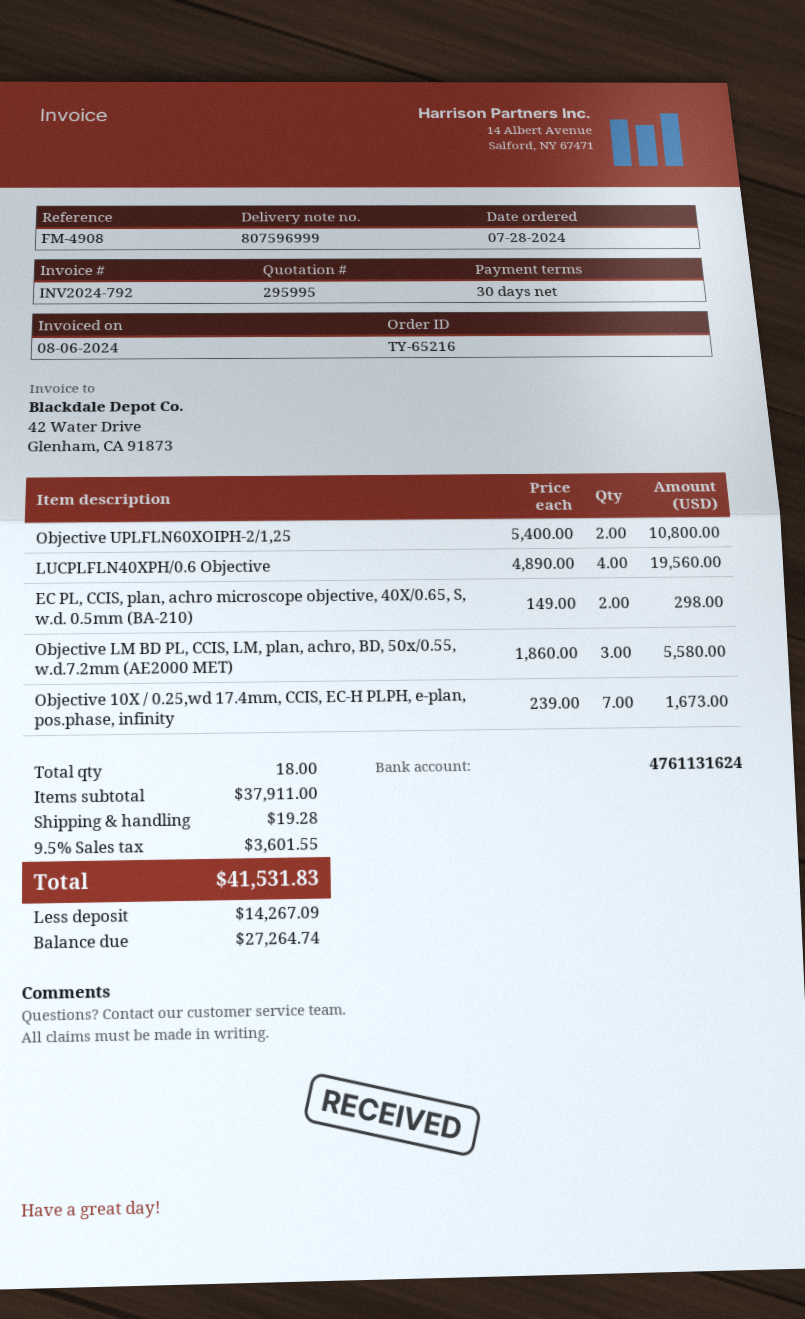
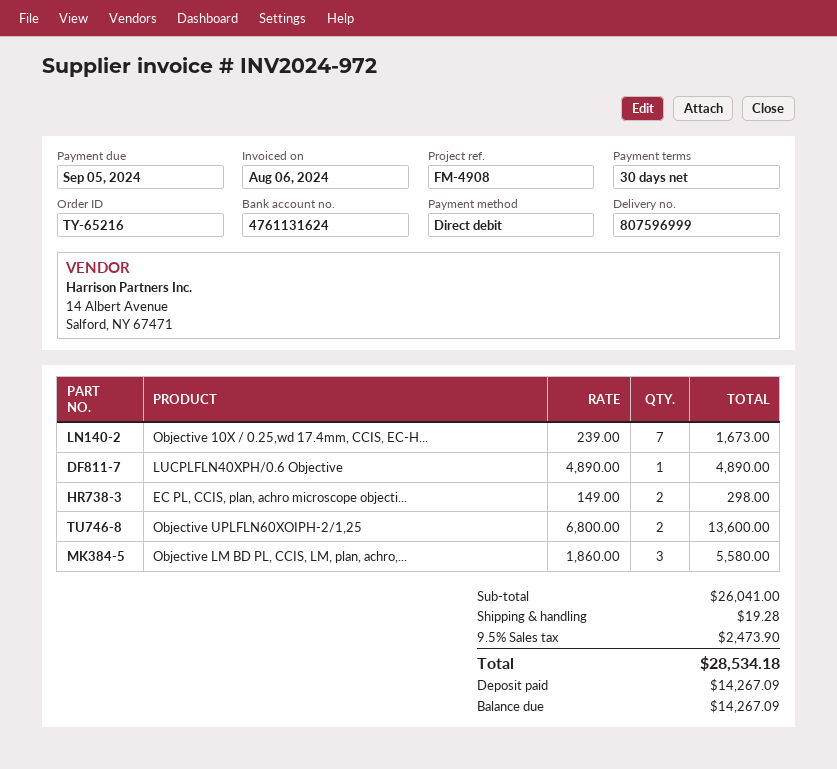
invoice number: INV2024-792 -> INV2024-972
Objective UPLFLN60XOIPH-2/1,25: 2 x 5400.00 = 10800.00 -> 2 x 6800.00 = 13600.00
LUCPLFLN40XPH/0.6 Objective: 4 x 4890.00 = 19560.00 -> 1 x 4890.00 = 4890.00
subtotal: 37911.00 -> 26041.00
tax: 9.5% = 3601.55 -> 9.5% = 2473.90
total: 41531.83 -> 28534.18
balance: 27264.74 -> 14267.09

